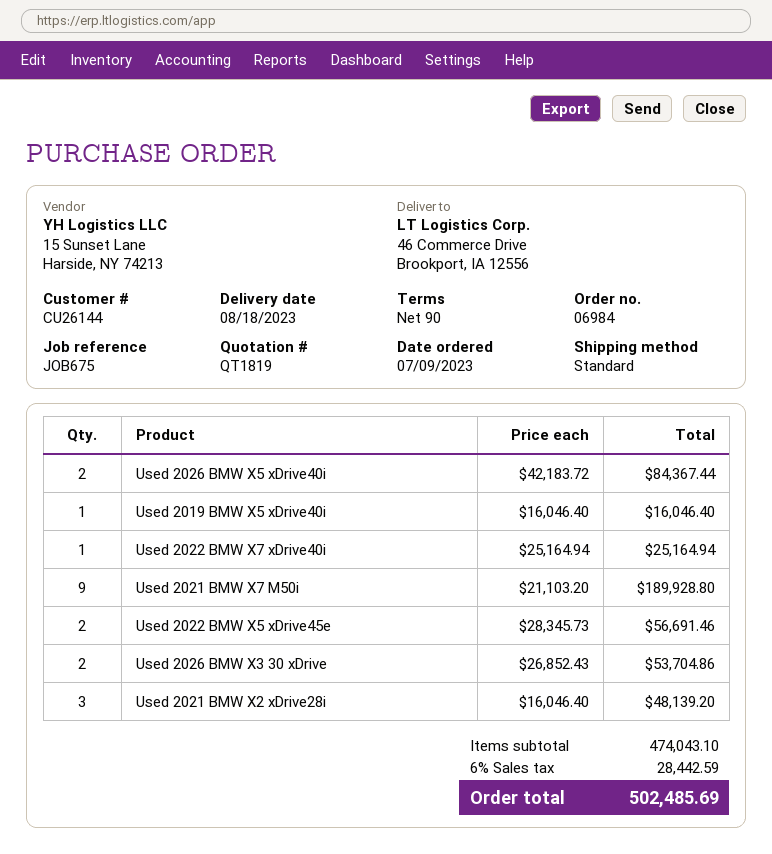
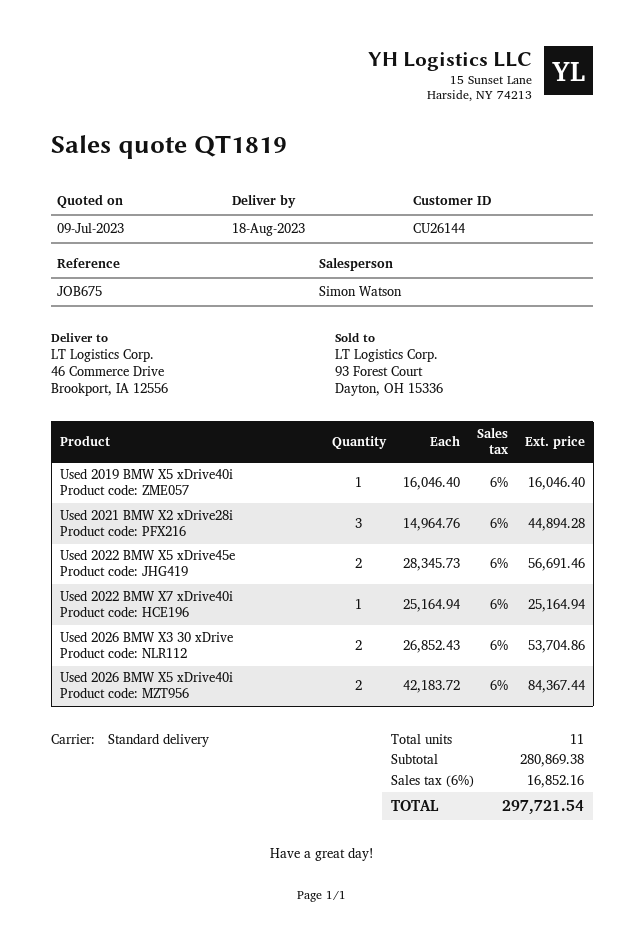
Used 2021 BMW X7 M50i: 9 x 21103.20 = 189928.80 -> none
Used 2021 BMW X2 xDrive28i: 3 x 16046.40 = 48139.20 -> 3 x 14964.76 = 44894.28
subtotal: 474043.10 -> 280869.38
tax: 6% = 28442.59 -> 6% = 16852.16
total: 502485.69 -> 297721.54

